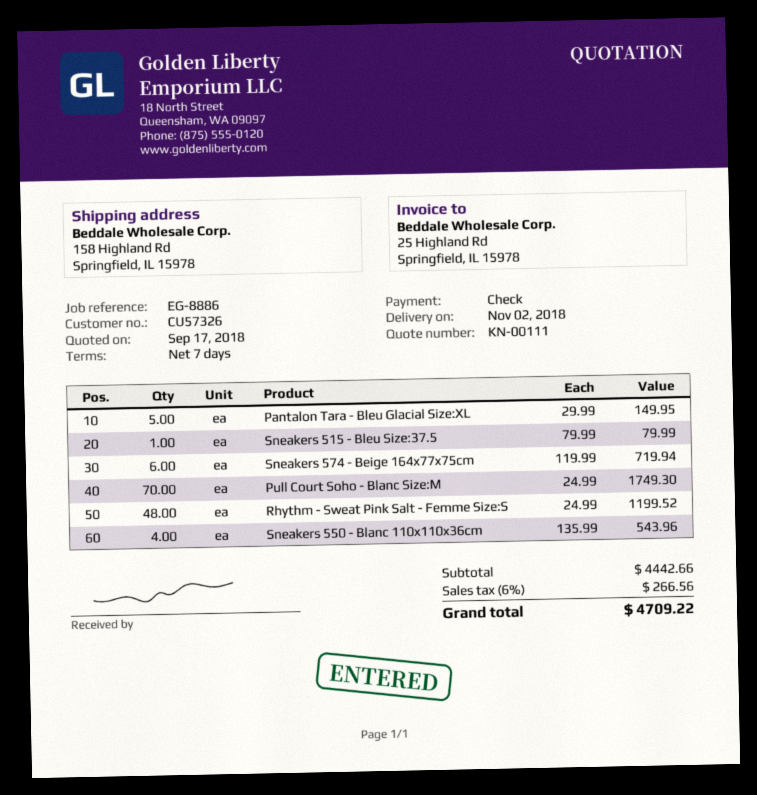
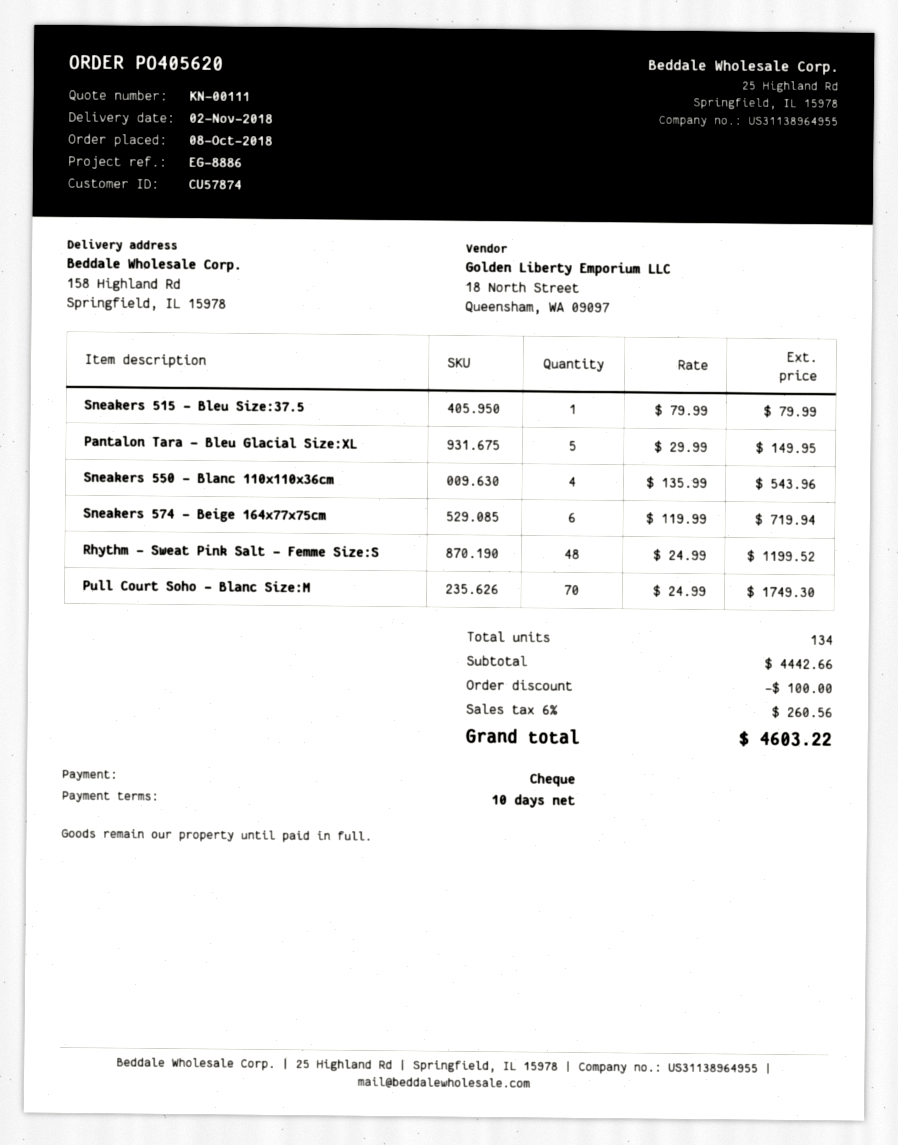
payment terms: 7 days -> 10 days
customer number: CU57326 -> CU57874
discount: none -> 100.00
tax: 6% = 266.56 -> 6% = 260.56
total: 4709.22 -> 4603.22

